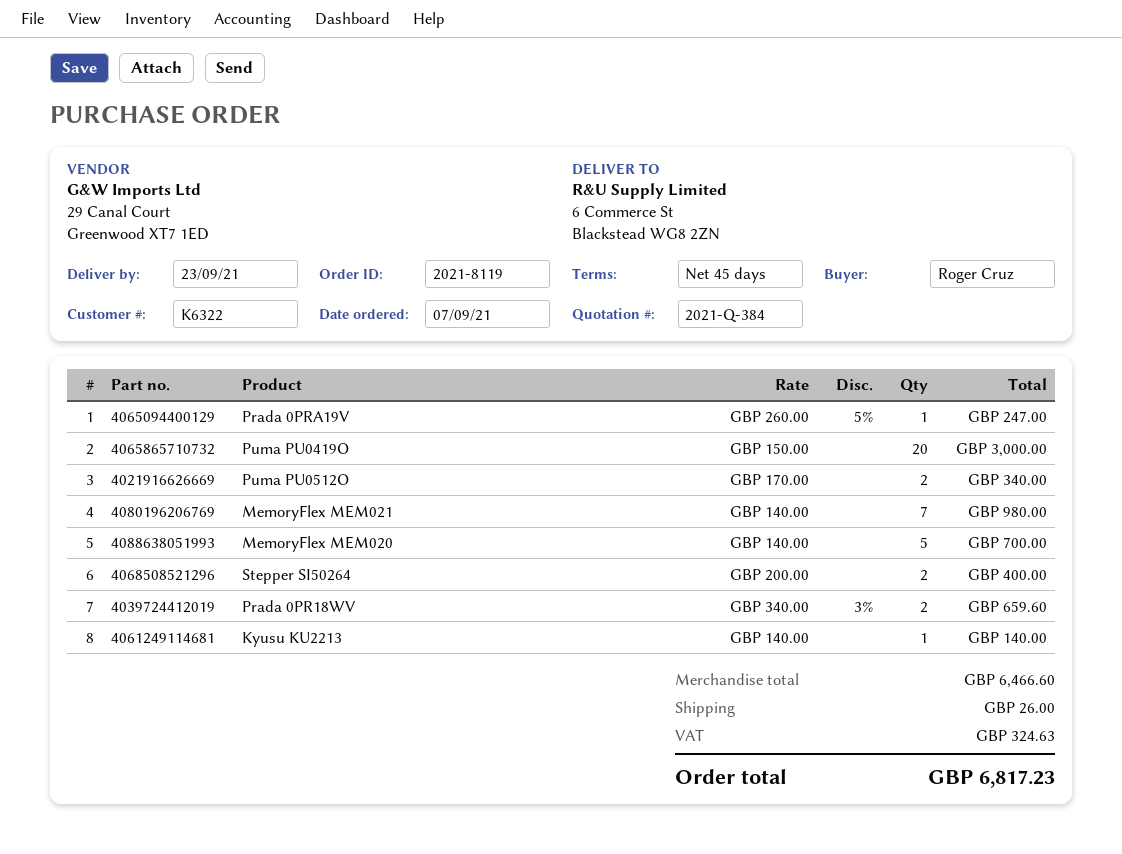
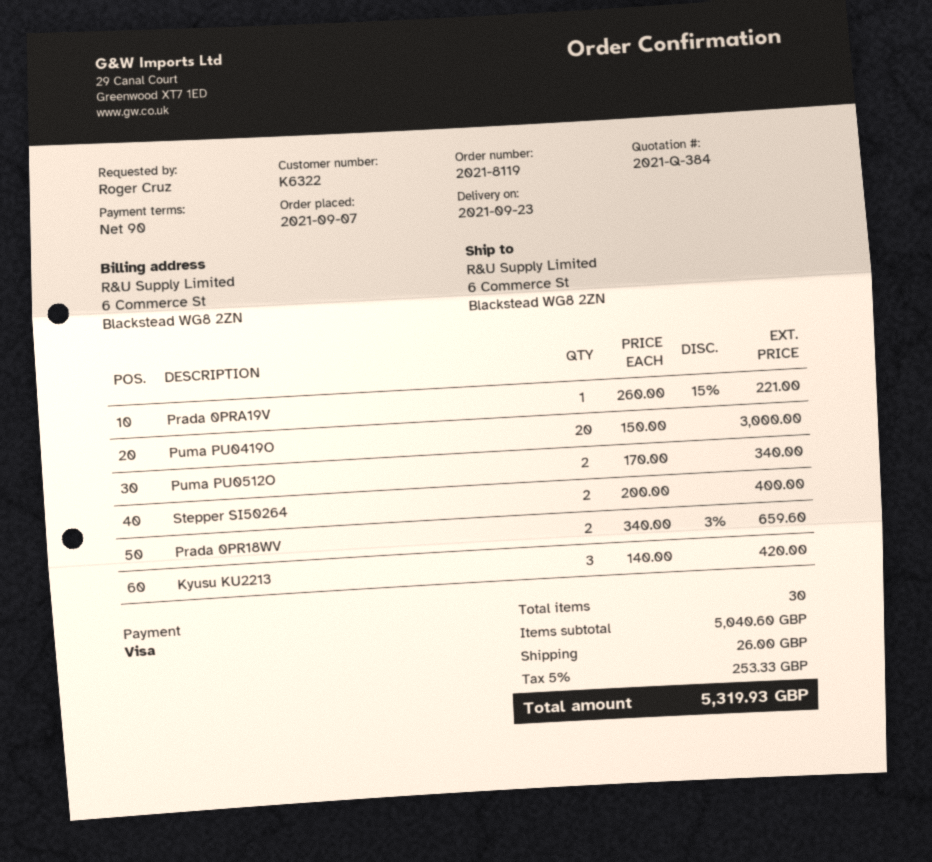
payment terms: 45 days -> 90 days
Prada 0PRA19V: 1 x 260.00 - 5% = 247.00 -> 1 x 260.00 - 15% = 221.00
MemoryFlex MEM021: 7 x 140.00 = 980.00 -> none
MemoryFlex MEM020: 5 x 140.00 = 700.00 -> none
Kyusu KU2213: 1 x 140.00 = 140.00 -> 3 x 140.00 = 420.00
subtotal: 6466.60 -> 5040.60
tax: 324.63 -> 253.33
total: 6817.23 -> 5319.93

